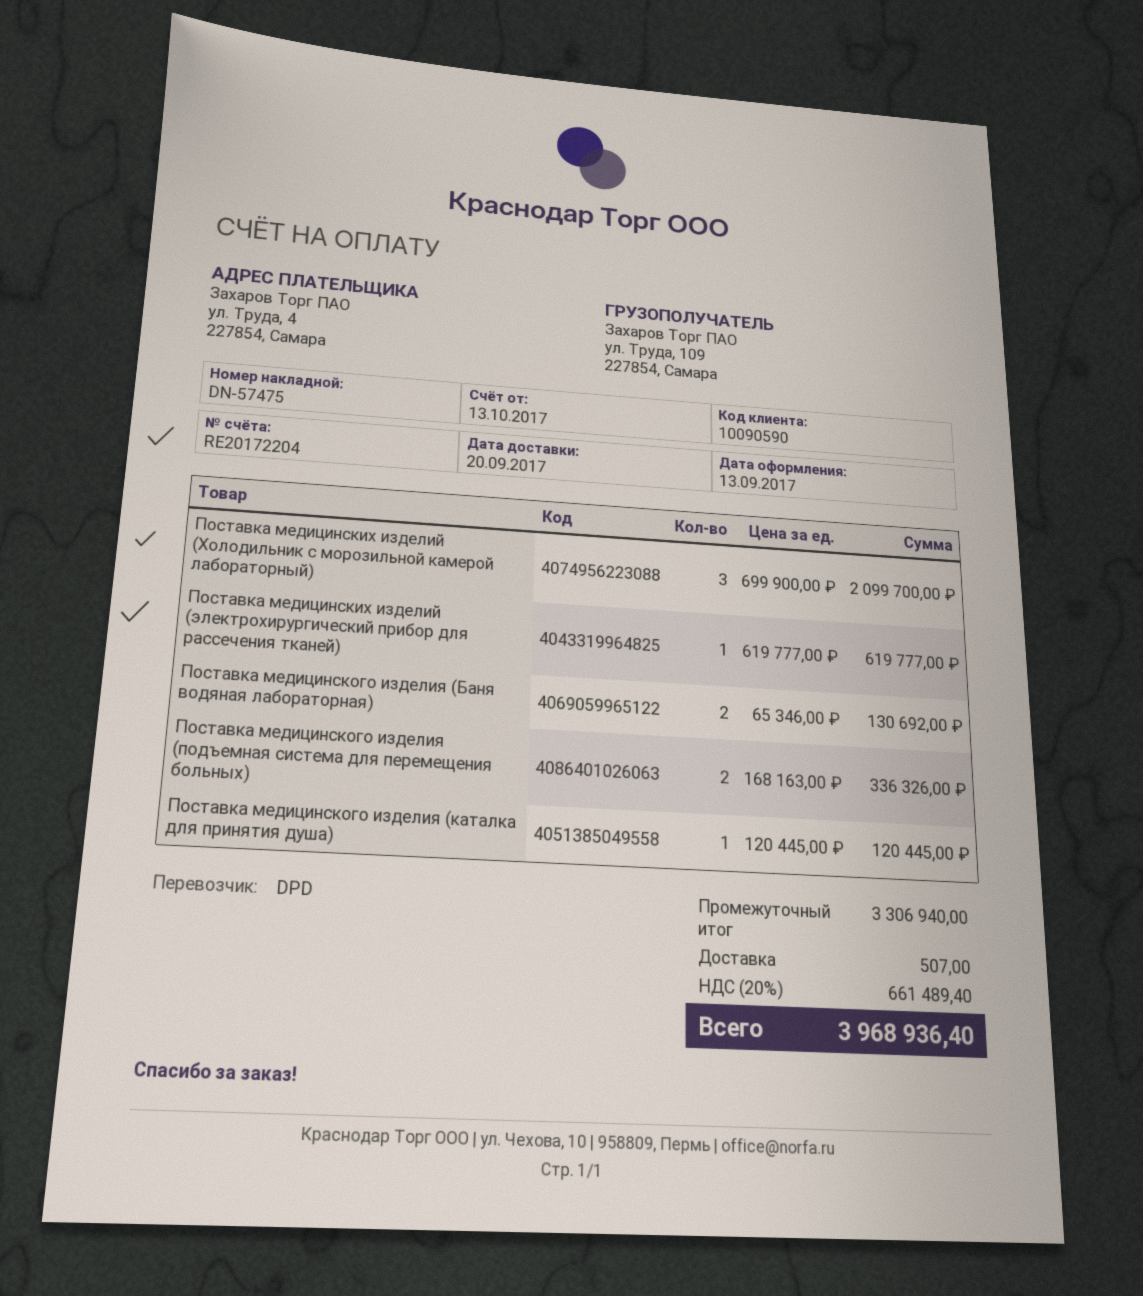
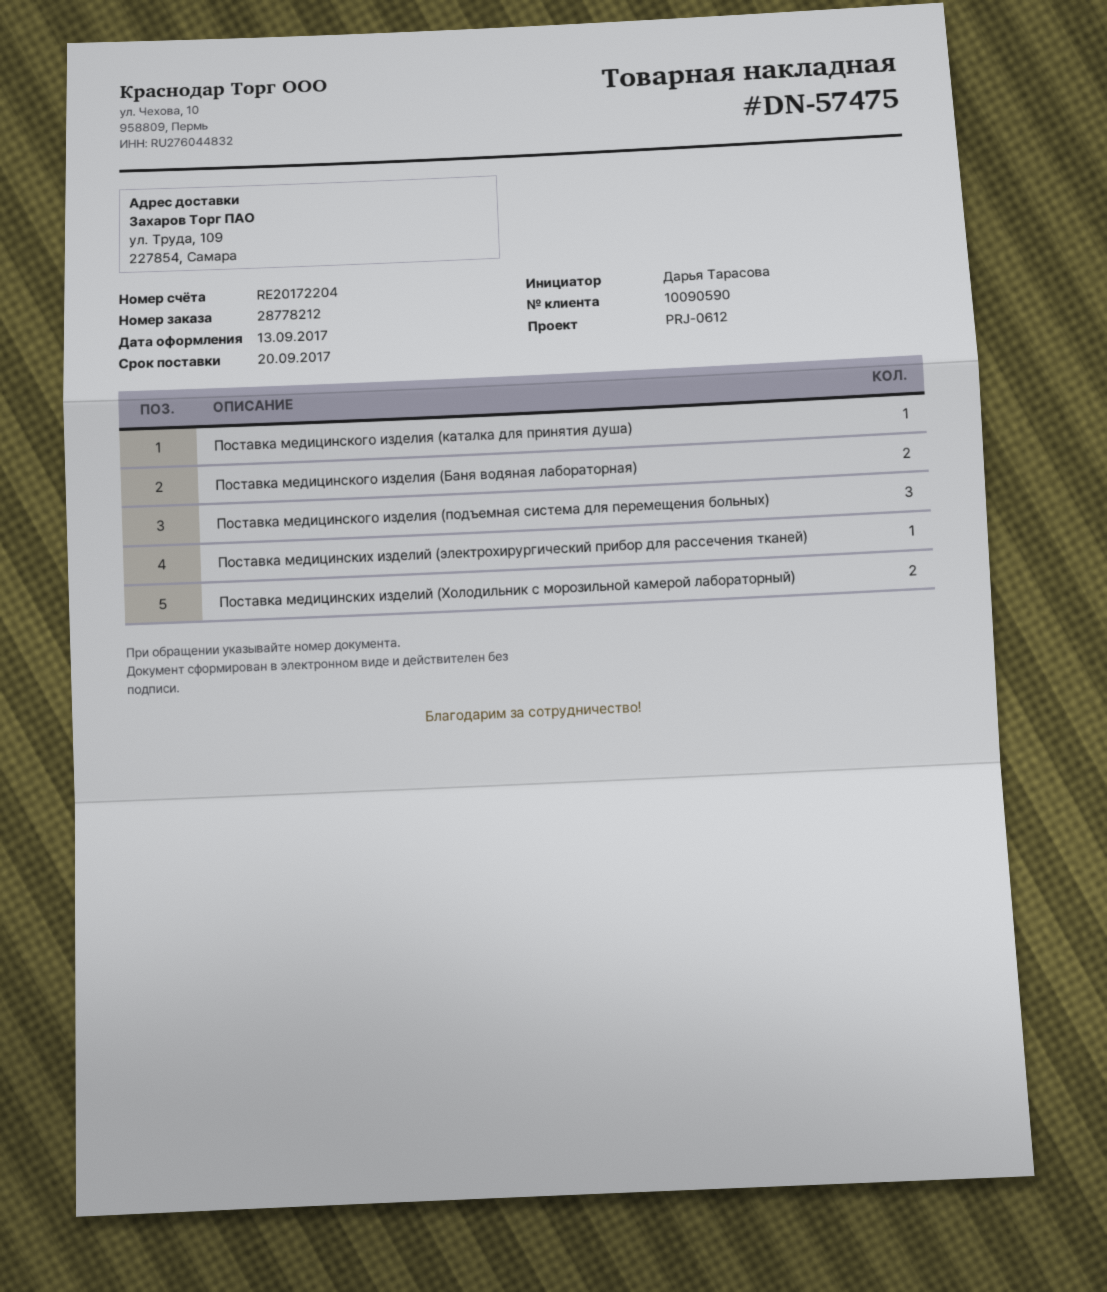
Поставка медицинских изделий (Холодильник с морозильной камерой лабораторный): 3 -> 2
Поставка медицинского изделия (подъемная система для перемещения больных): 2 -> 3

